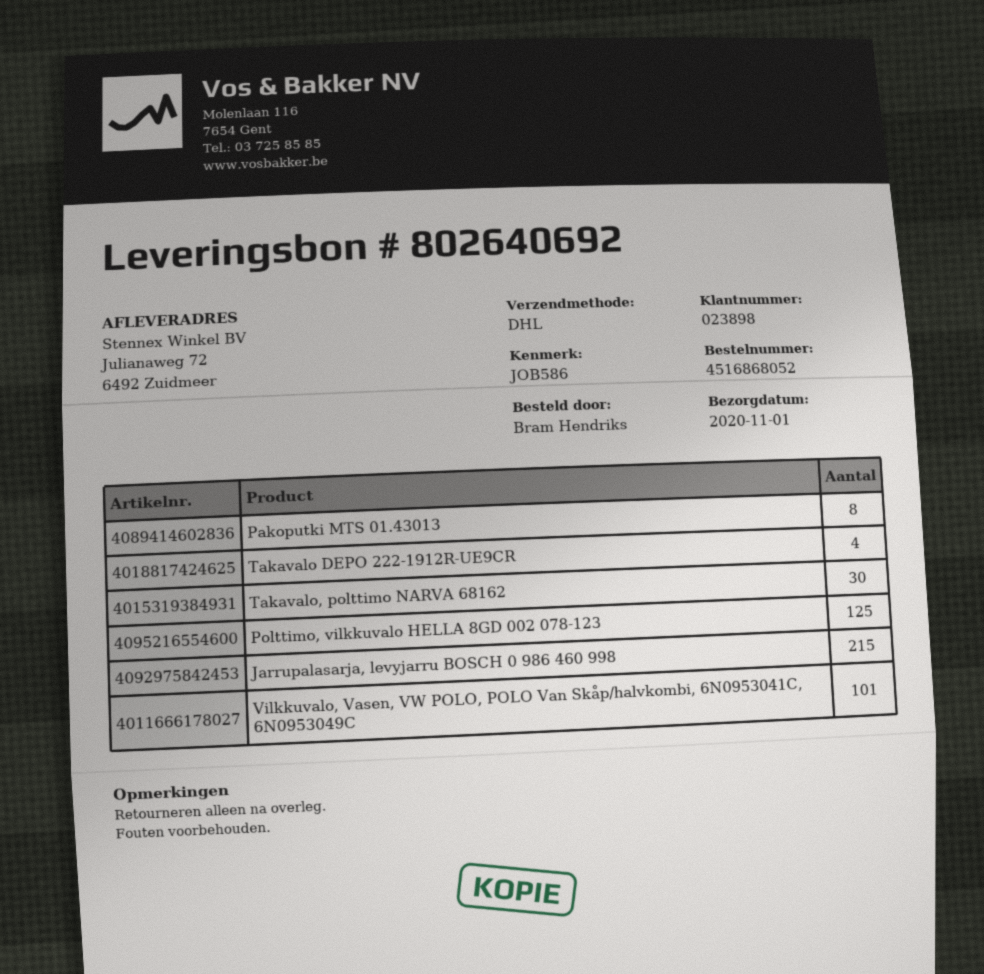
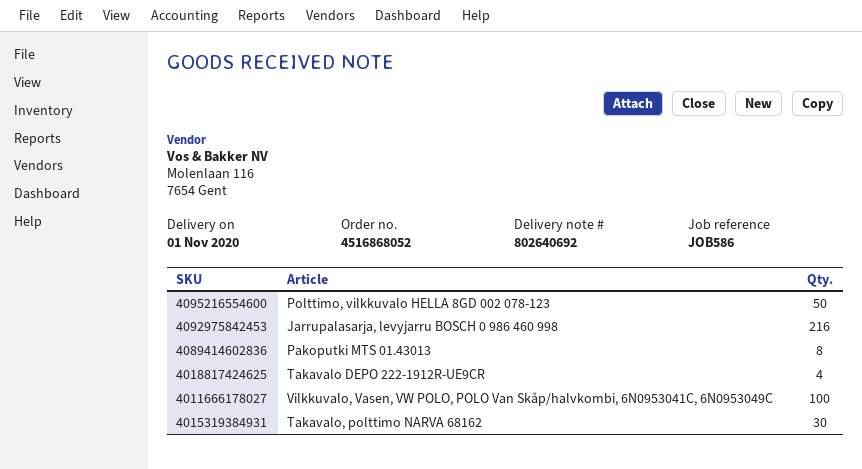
Polttimo, vilkkuvalo HELLA 8GD 002 078-123: 125 -> 50
Jarrupalasarja, levyjarru BOSCH 0 986 460 998: 215 -> 216
Vilkkuvalo, Vasen, VW POLO, POLO Van Skåp/halvkombi, 6N0953041C, 6N0953049C: 101 -> 100

